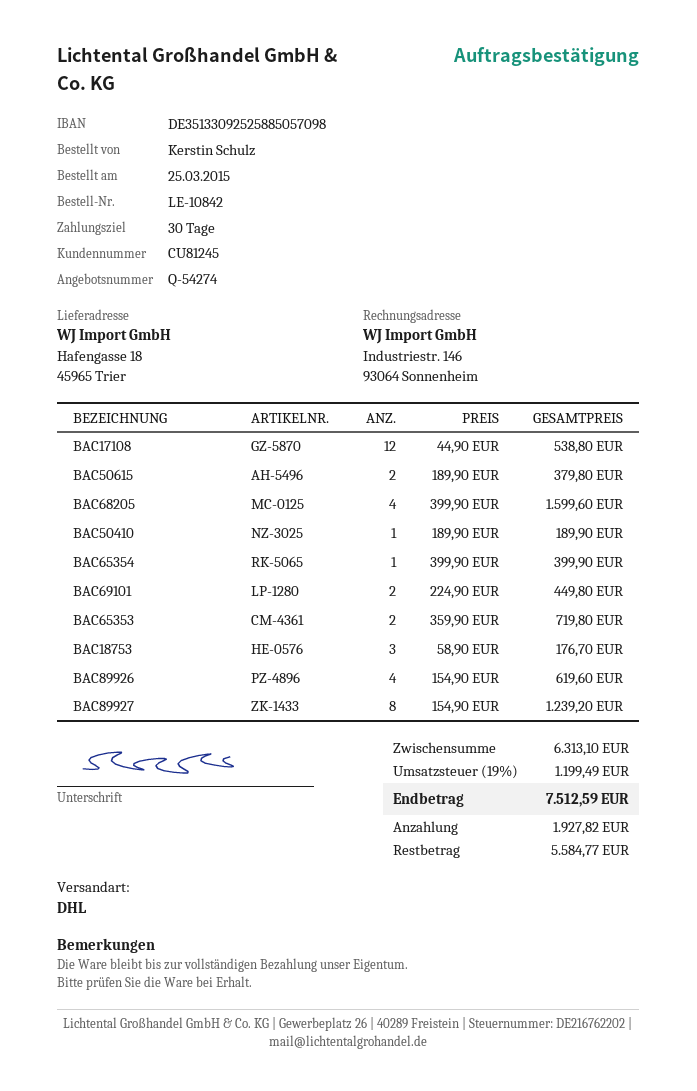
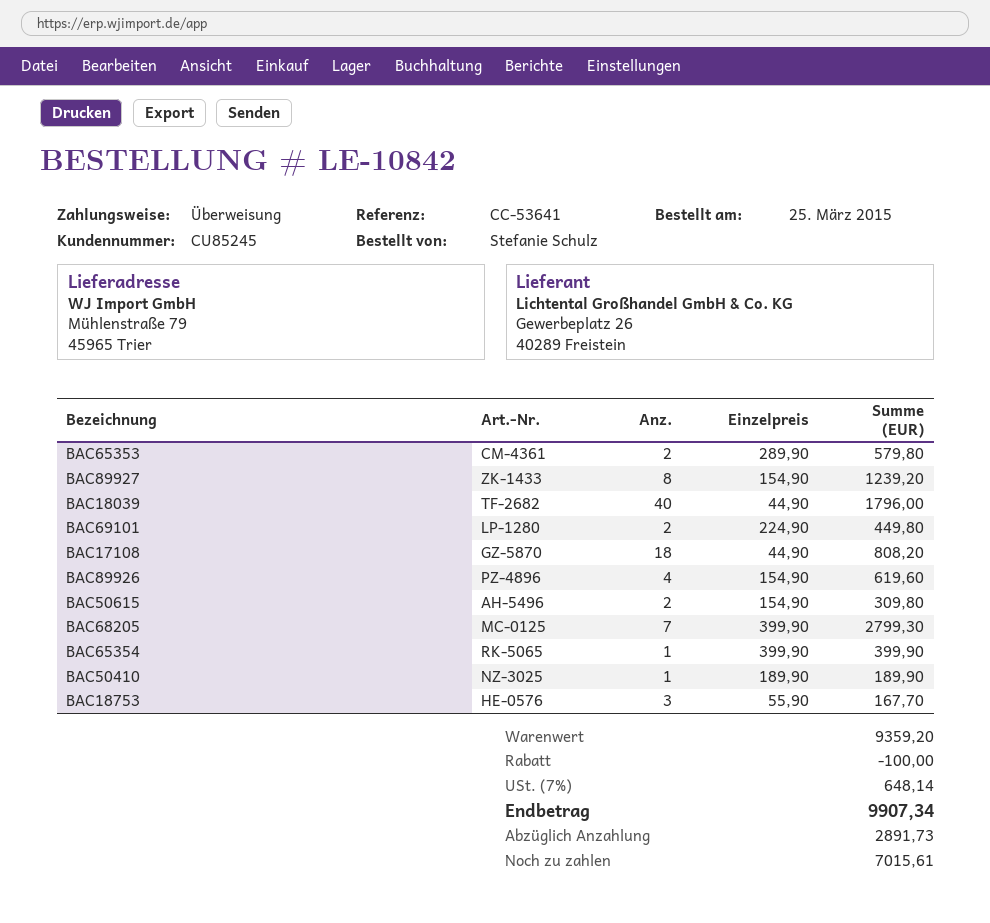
customer number: CU81245 -> CU85245
ordered by: Kerstin Schulz -> Stefanie Schulz
ship to: Hafengasse 18, 45965 Trier -> Mühlenstraße 79, 45965 Trier
BAC17108: 12 x 44.90 = 538.80 -> 18 x 44.90 = 808.20
BAC50615: 2 x 189.90 = 379.80 -> 2 x 154.90 = 309.80
BAC68205: 4 x 399.90 = 1599.60 -> 7 x 399.90 = 2799.30
BAC65353: 2 x 359.90 = 719.80 -> 2 x 289.90 = 579.80
BAC18753: 3 x 58.90 = 176.70 -> 3 x 55.90 = 167.70
BAC18039: none -> 40 x 44.90 = 1796.00
subtotal: 6313.10 -> 9359.20
discount: none -> 100.00
tax: 19% = 1199.49 -> 7% = 648.14
total: 7512.59 -> 9907.34
deposit: 1927.82 -> 2891.73
balance: 5584.77 -> 7015.61

